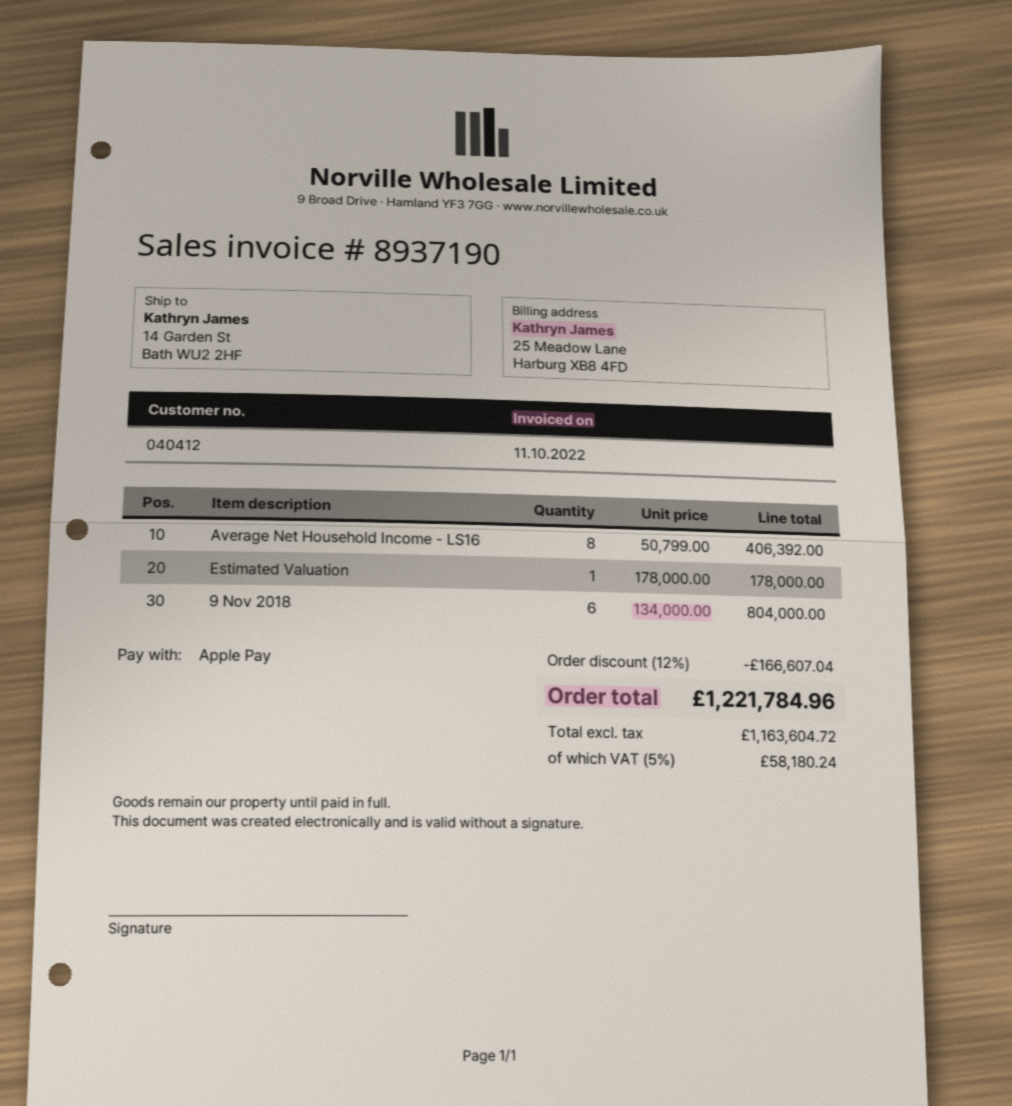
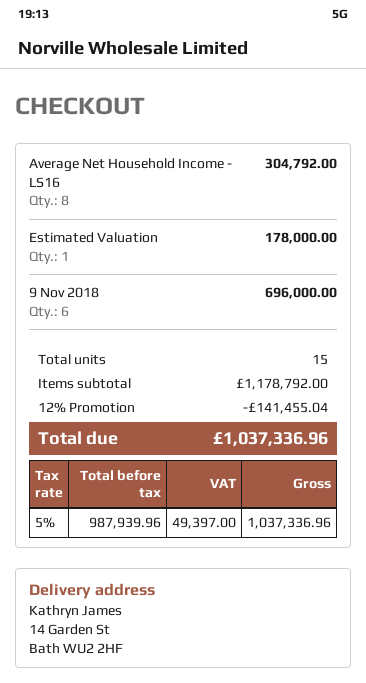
Average Net Household Income - LS16: 8 for 406392.00 -> 8 for 304792.00
9 Nov 2018: 6 for 804000.00 -> 6 for 696000.00
discount: 12% = 166607.04 -> 12% = 141455.04
net: 1163604.72 -> 987939.96
tax: 5% = 58180.24 -> 5% = 49397.00
total: 1221784.96 -> 1037336.96

